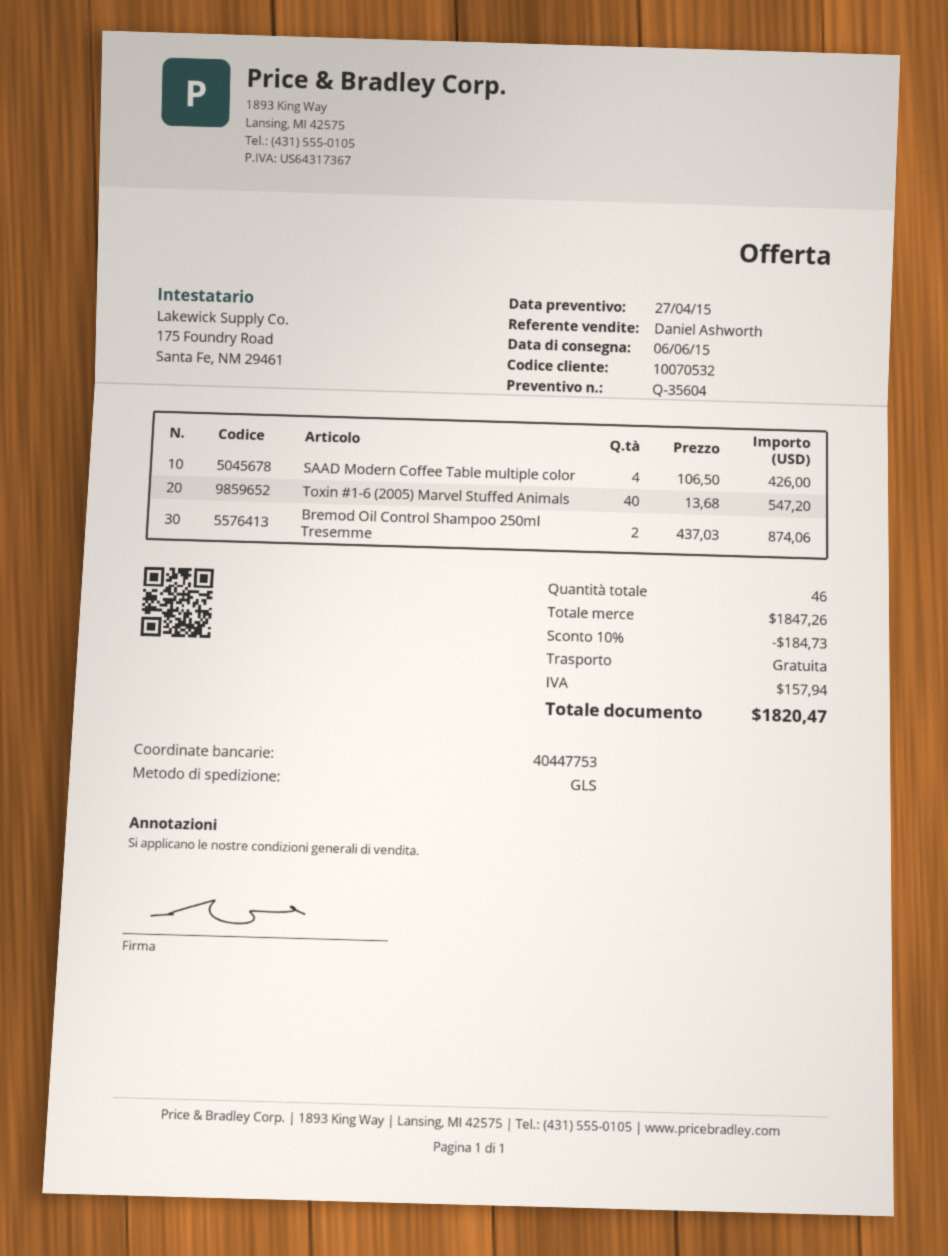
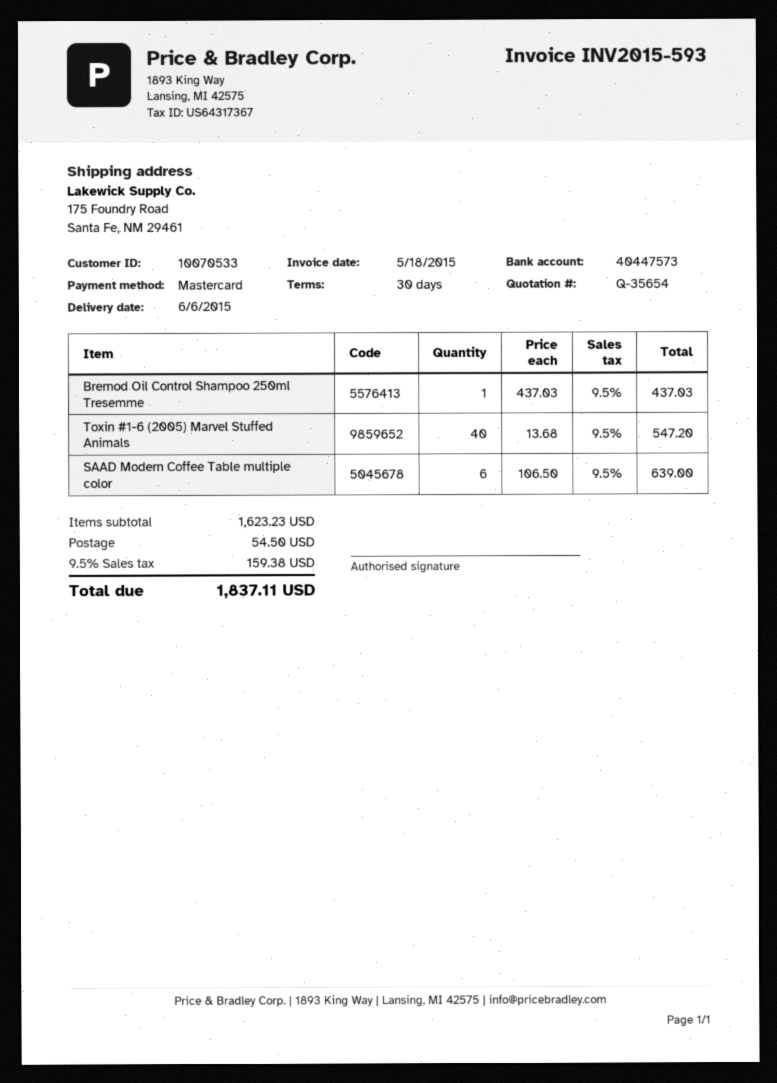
quote number: Q-35604 -> Q-35654
customer number: 10070532 -> 10070533
bank account: 40447753 -> 40447573
SAAD Modern Coffee Table multiple color: 4 x 106.50 = 426.00 -> 6 x 106.50 = 639.00
Bremod Oil Control Shampoo 250ml Tresemme: 2 x 437.03 = 874.06 -> 1 x 437.03 = 437.03
subtotal: 1847.26 -> 1623.23
discount: 10% = 184.73 -> none
shipping: 0.00 -> 54.50
tax: 157.94 -> 159.38
total: 1820.47 -> 1837.11

